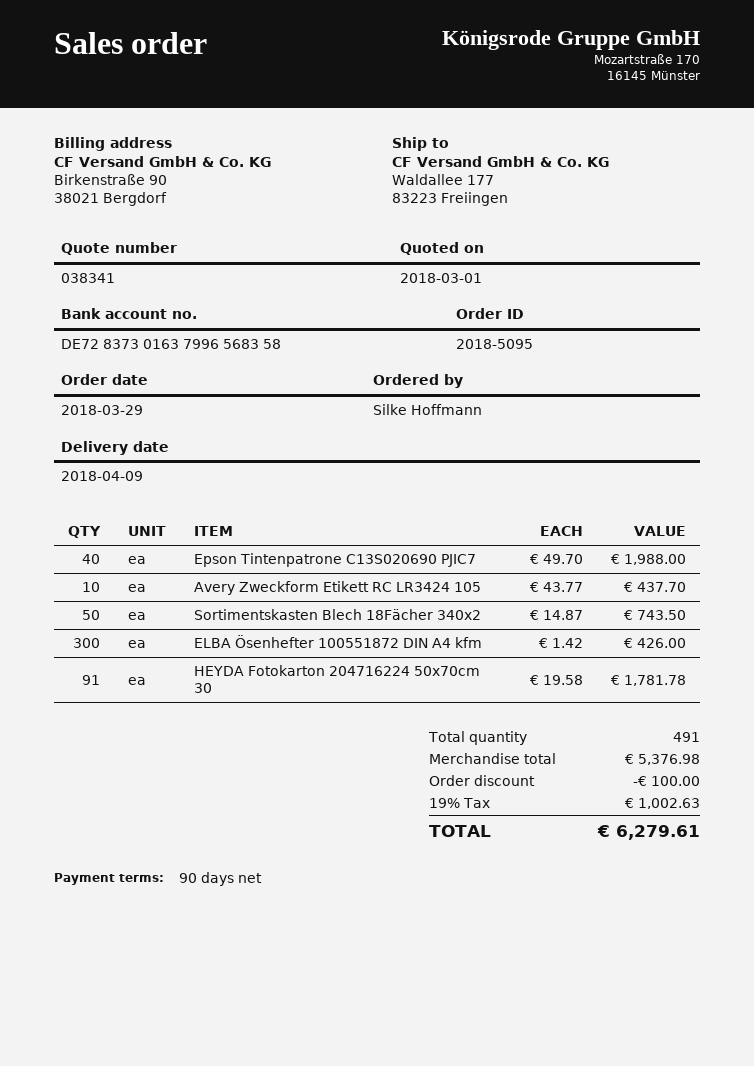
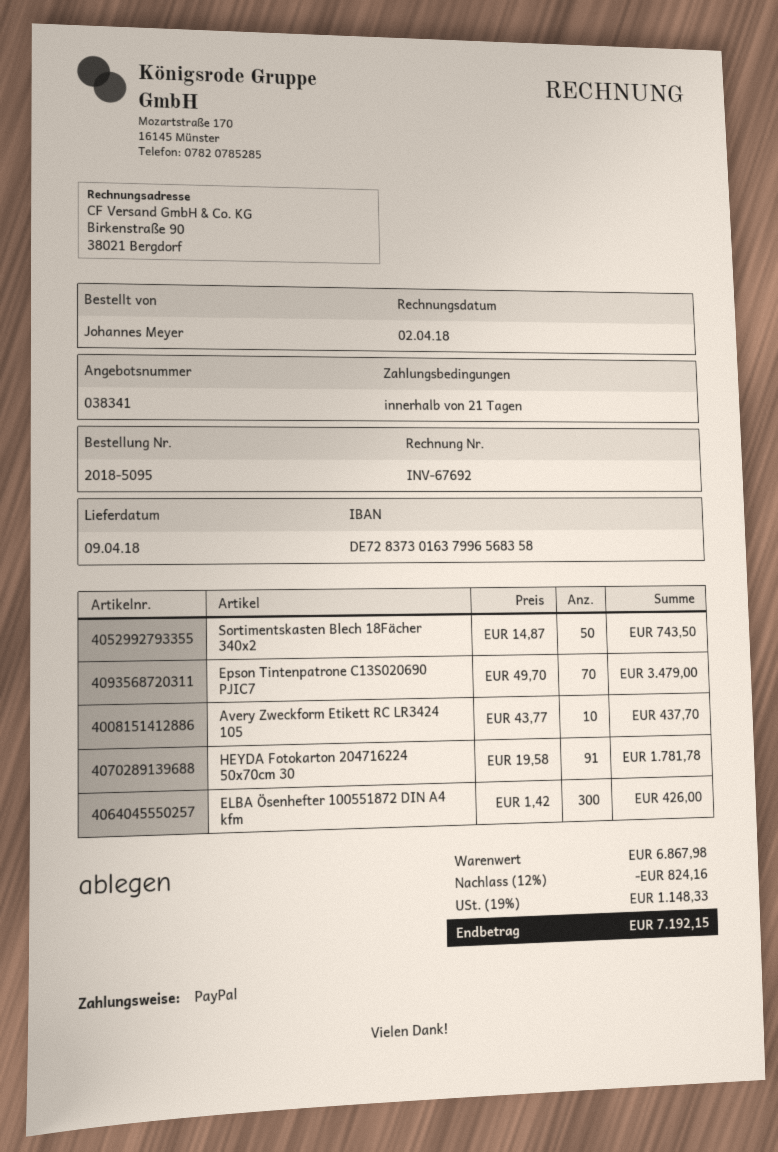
payment terms: 90 days -> 21 days
ordered by: Silke Hoffmann -> Johannes Meyer
Epson Tintenpatrone C13S020690 PJIC7: 40 x 49.70 = 1988.00 -> 70 x 49.70 = 3479.00
subtotal: 5376.98 -> 6867.98
discount: 100.00 -> 824.16
tax: 19% = 1002.63 -> 19% = 1148.33
total: 6279.61 -> 7192.15

